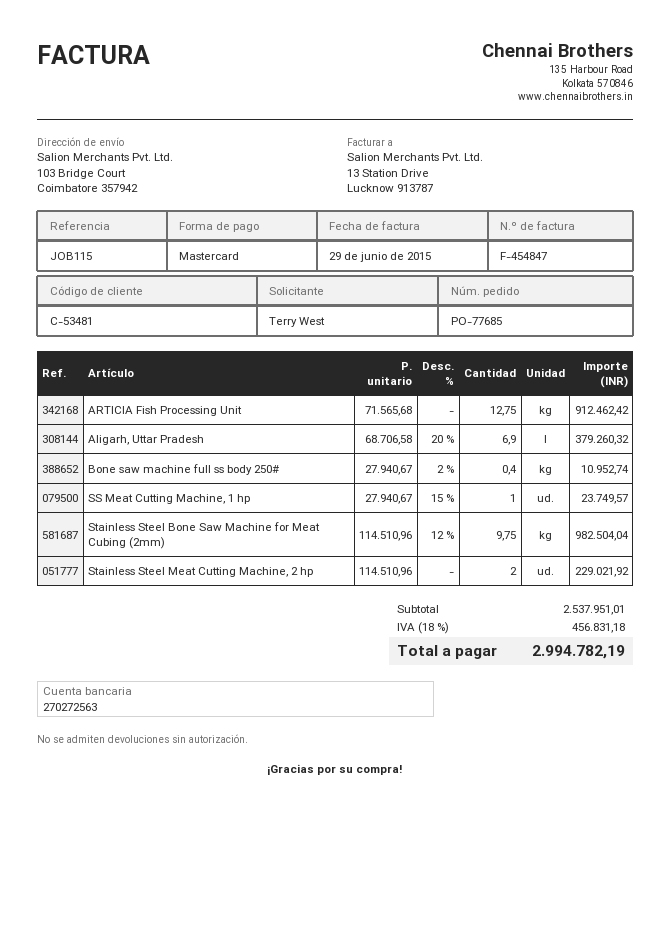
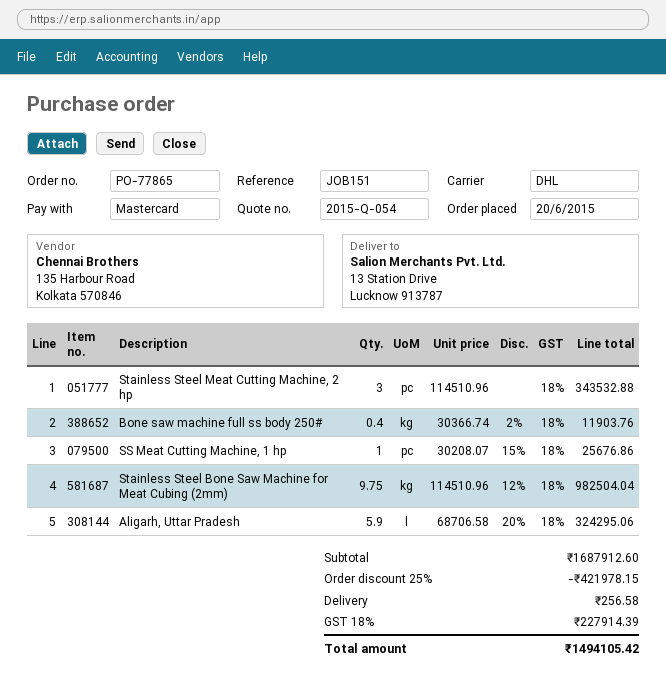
order number: PO-77685 -> PO-77865
reference: JOB115 -> JOB151
ship to: 103 Bridge Court, Coimbatore 357942 -> 13 Station Drive, Lucknow 913787
ARTICIA Fish Processing Unit: 12.75 x 71565.68 = 912462.42 -> none
Aligarh, Uttar Pradesh: 6.9 x 68706.58 - 20% = 379260.32 -> 5.9 x 68706.58 - 20% = 324295.06
Bone saw machine full ss body 250#: 0.4 x 27940.67 - 2% = 10952.74 -> 0.4 x 30366.74 - 2% = 11903.76
SS Meat Cutting Machine, 1 hp: 1 x 27940.67 - 15% = 23749.57 -> 1 x 30208.07 - 15% = 25676.86
Stainless Steel Meat Cutting Machine, 2 hp: 2 x 114510.96 = 229021.92 -> 3 x 114510.96 = 343532.88
subtotal: 2537951.01 -> 1687912.60
discount: none -> 25% = 421978.15
shipping: none -> 256.58
tax: 18% = 456831.18 -> 18% = 227914.39
total: 2994782.19 -> 1494105.42

